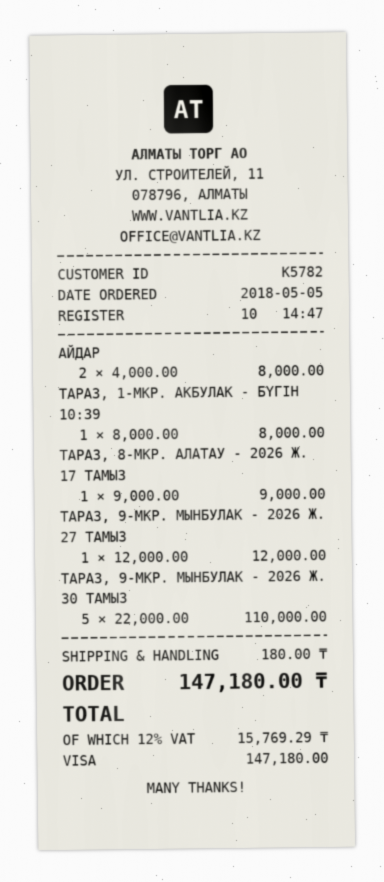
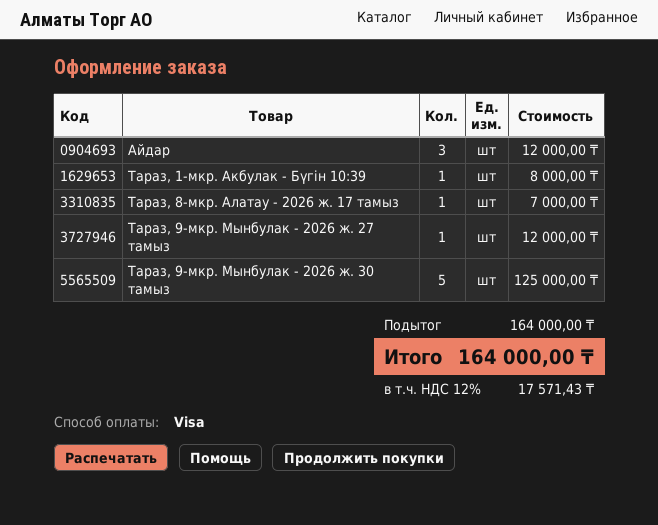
АЙДАР: 2 for 8000.00 -> 3 for 12000.00
ТАРАЗ, 8-МКР. АЛАТАУ - 2026 Ж. 17 ТАМЫЗ: 1 for 9000.00 -> 1 for 7000.00
ТАРАЗ, 9-МКР. МЫНБУЛАК - 2026 Ж. 30 ТАМЫЗ: 5 for 110000.00 -> 5 for 125000.00
shipping: 180.00 -> none
tax: 12% = 15769.29 -> 12% = 17571.43
total: 147180.00 -> 164000.00

